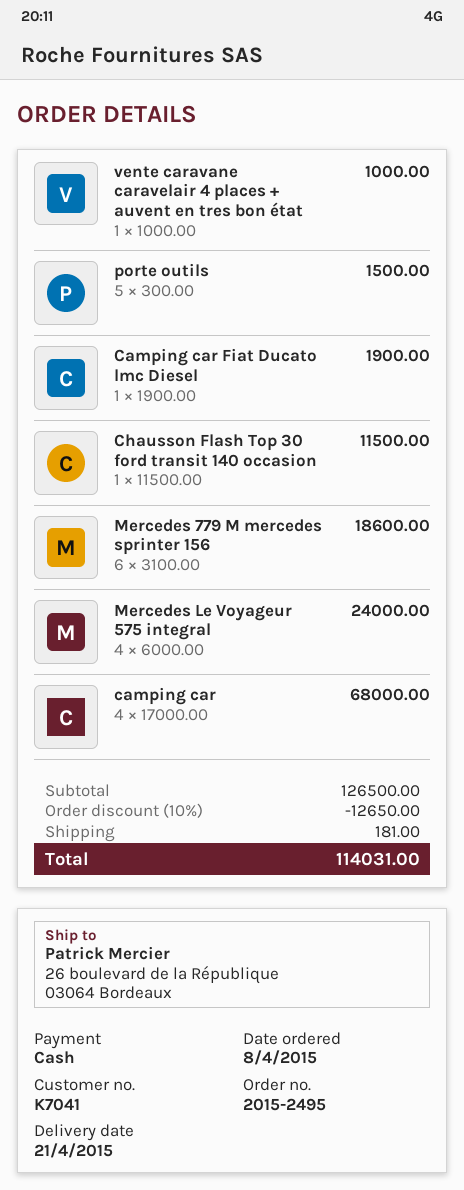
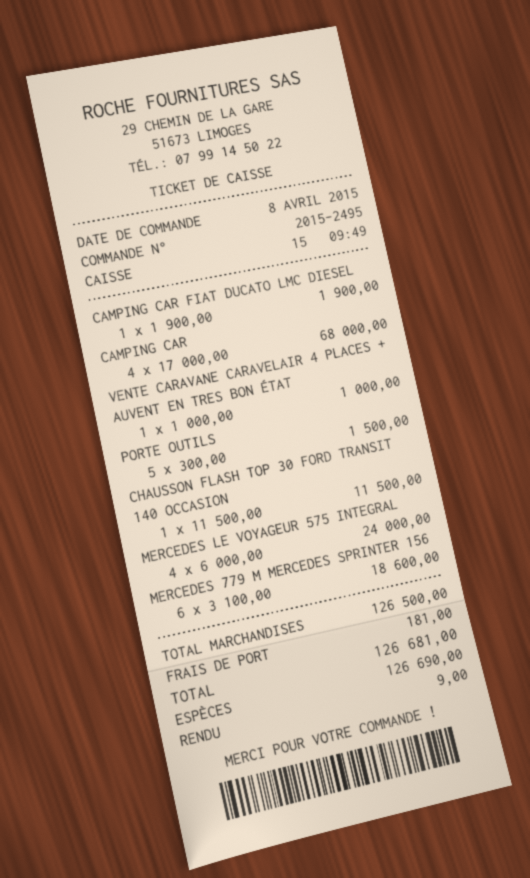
discount: 10% = 12650.00 -> none
total: 114031.00 -> 126681.00

